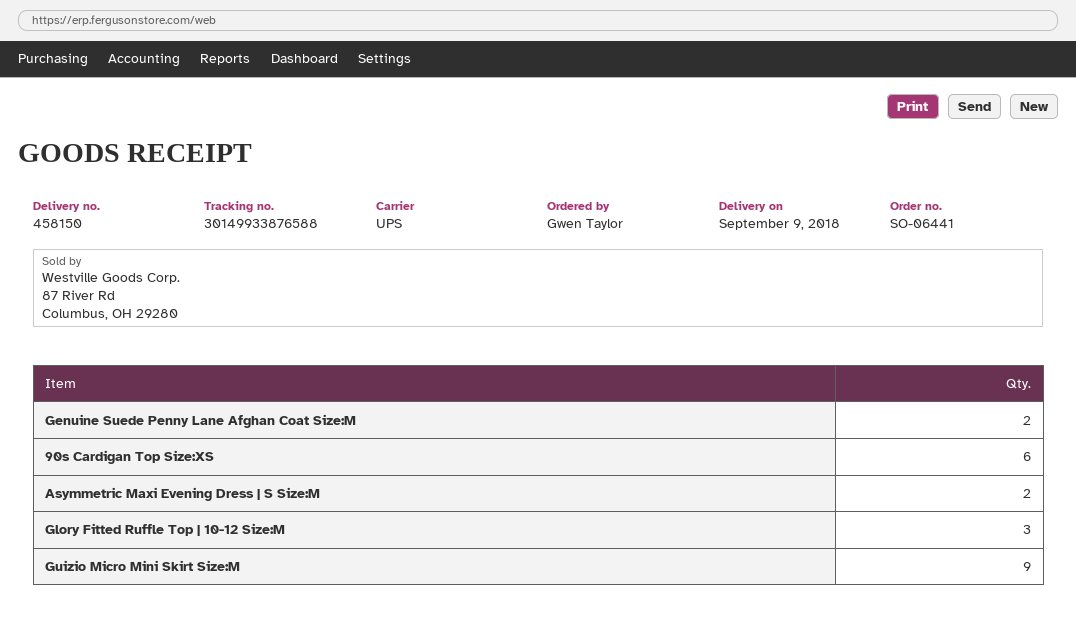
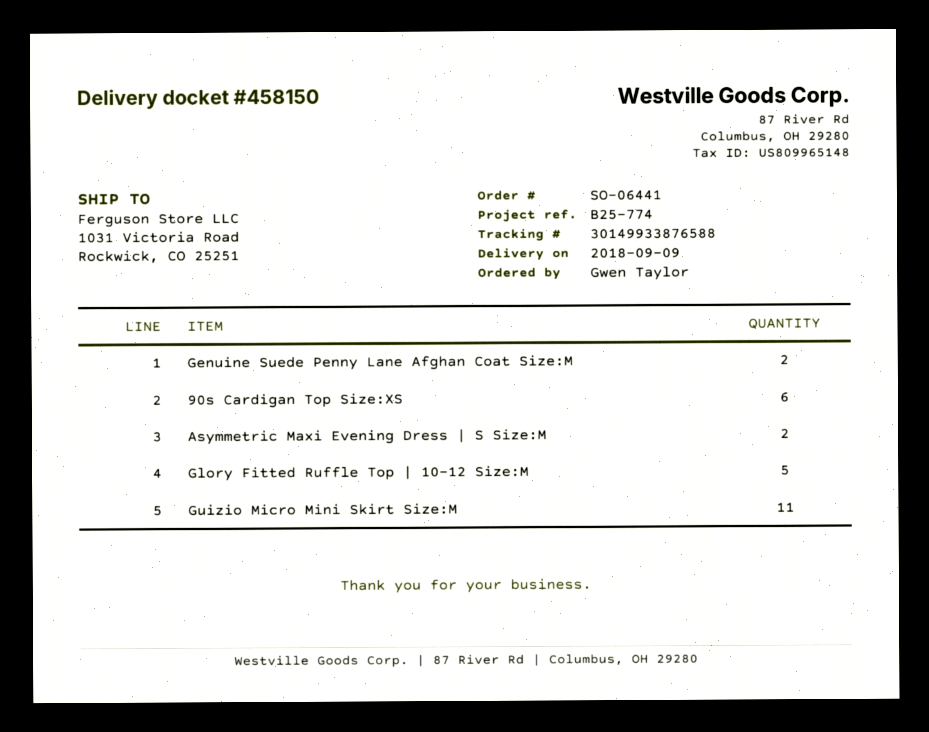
Glory Fitted Ruffle Top | 10-12 Size:M: 3 -> 5
Guizio Micro Mini Skirt Size:M: 9 -> 11

